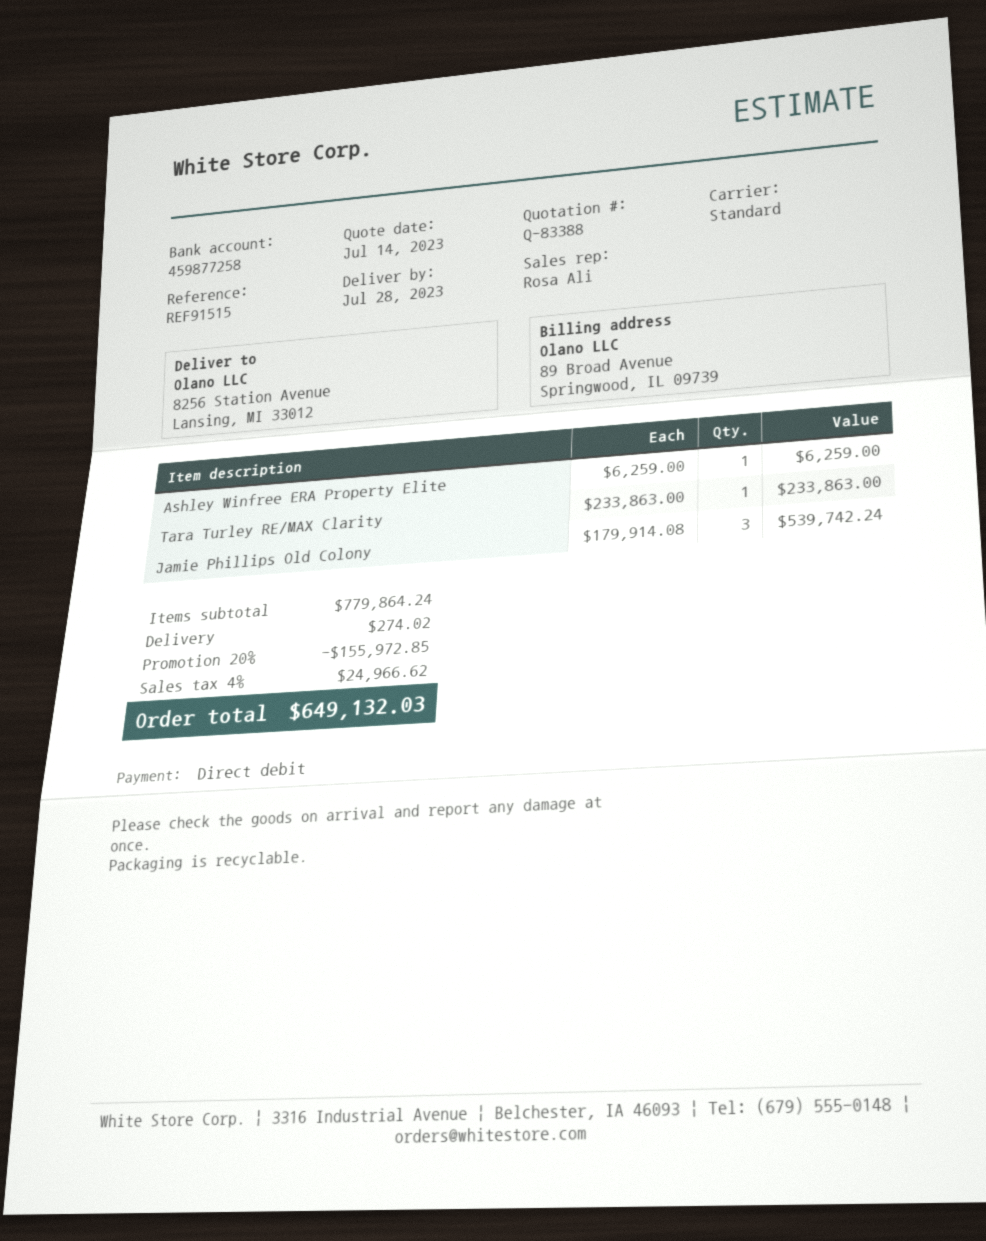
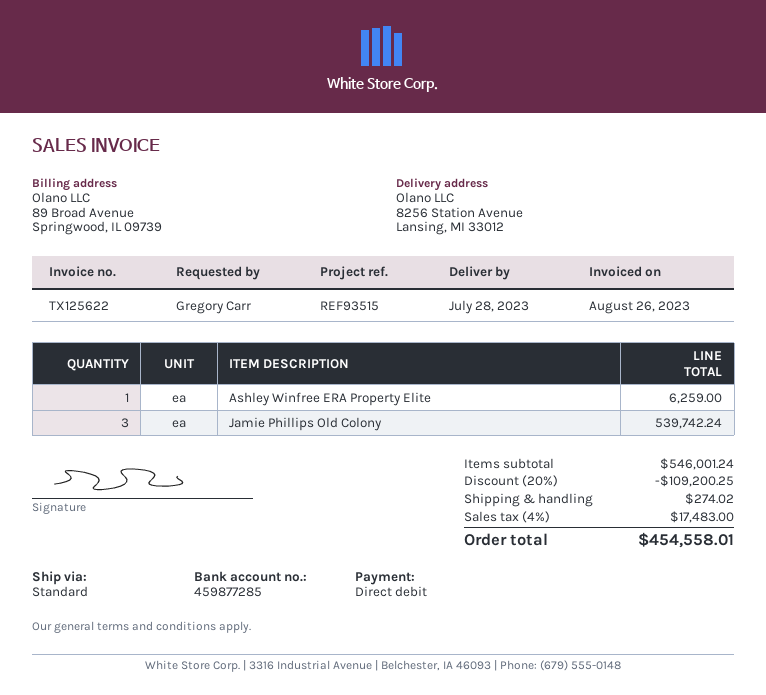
reference: REF91515 -> REF93515
bank account: 459877258 -> 459877285
Tara Turley RE/MAX Clarity: 1 for 233863.00 -> none
subtotal: 779864.24 -> 546001.24
discount: 20% = 155972.85 -> 20% = 109200.25
tax: 4% = 24966.62 -> 4% = 17483.00
total: 649132.03 -> 454558.01

